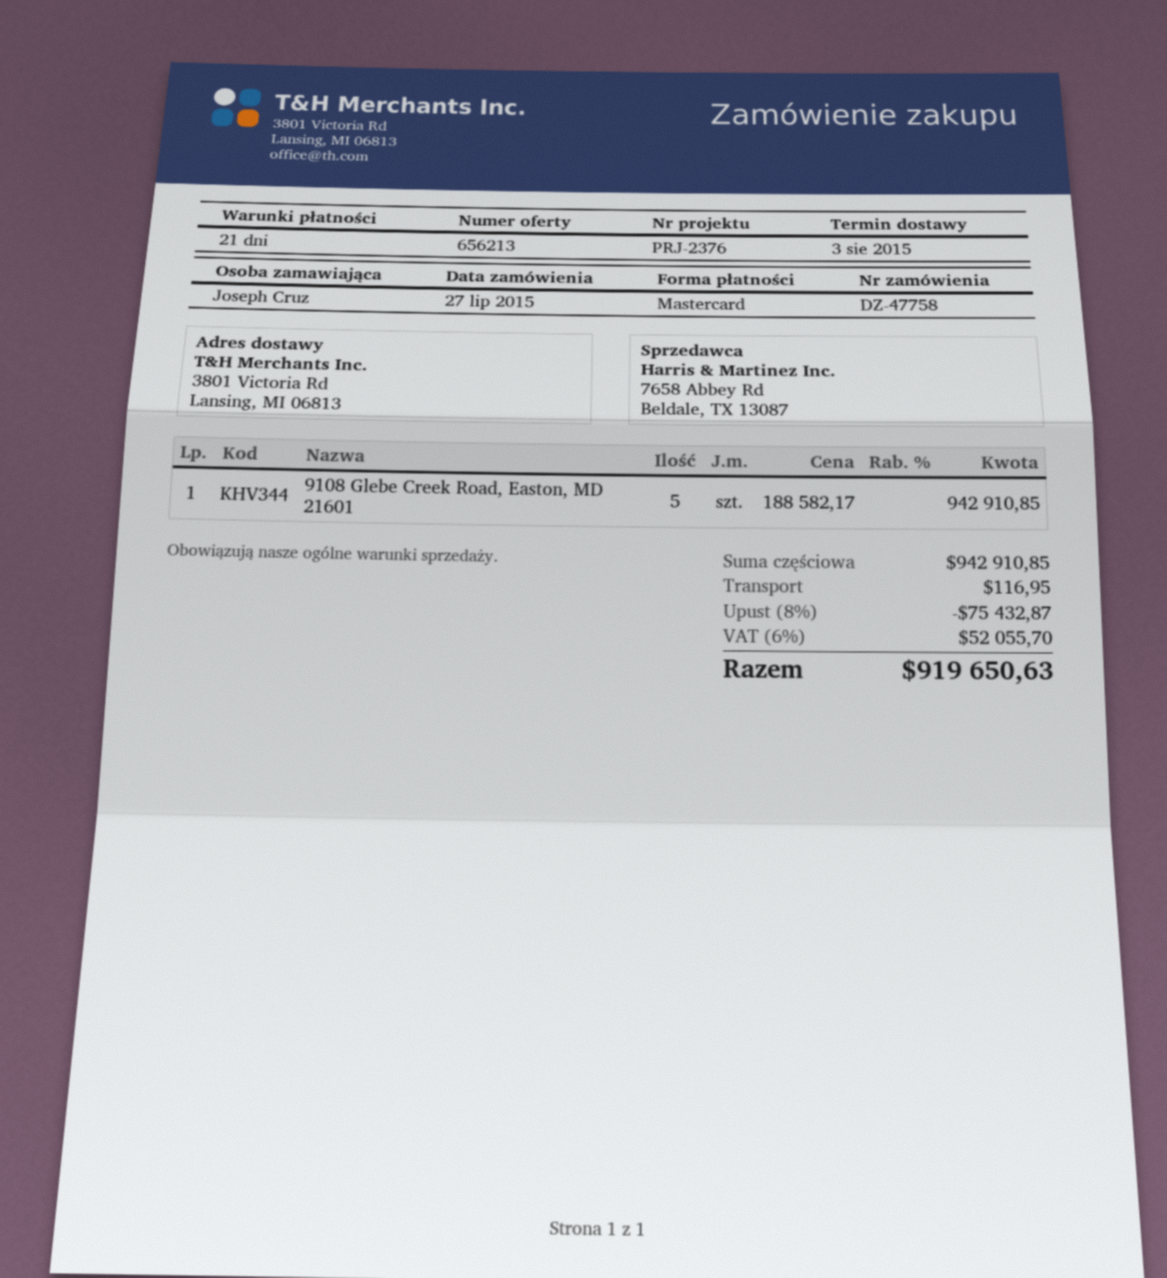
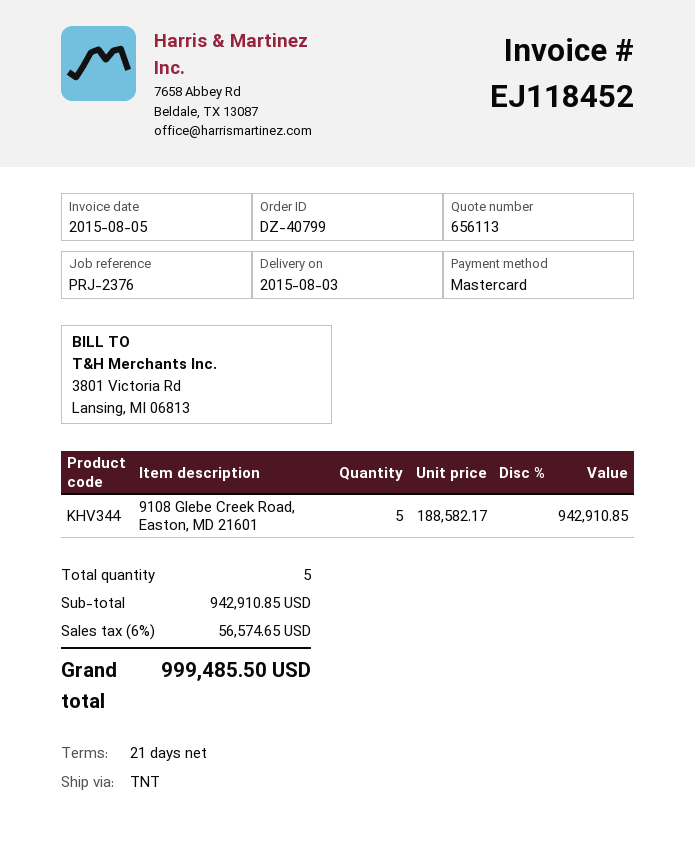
quote number: 656213 -> 656113
order number: DZ-47758 -> DZ-40799
discount: 8% = 75432.87 -> none
shipping: 116.95 -> none
tax: 6% = 52055.70 -> 6% = 56574.65
total: 919650.63 -> 999485.50

